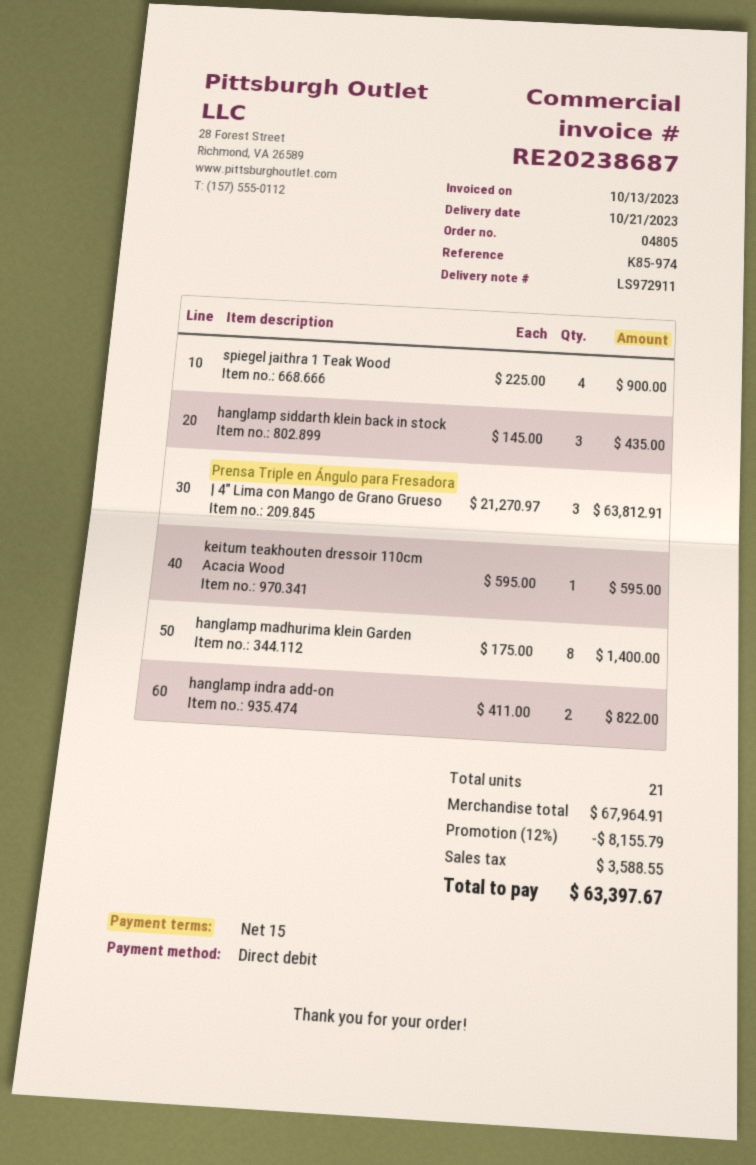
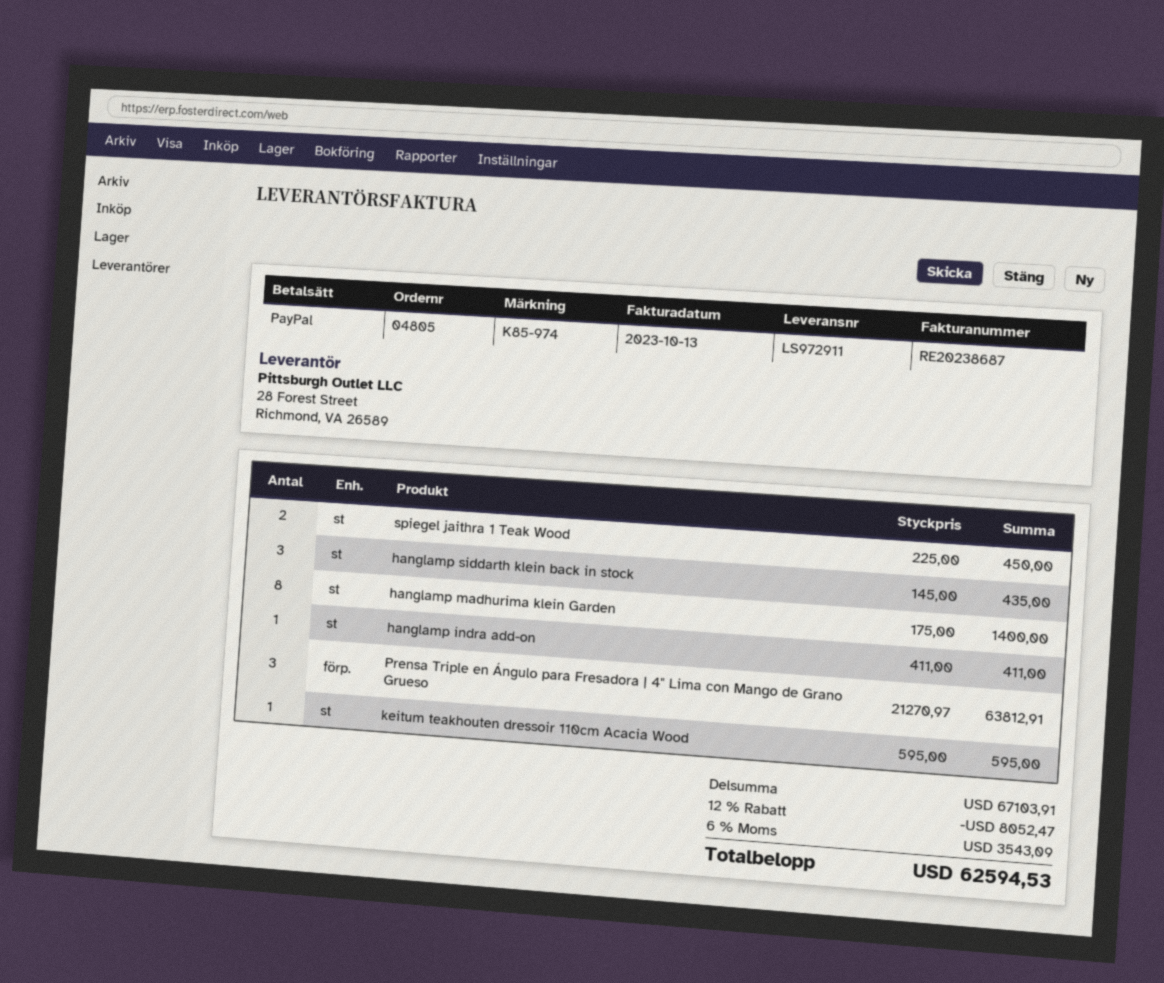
payment method: direct debit -> PayPal
spiegel jaithra 1 Teak Wood: 4 x 225.00 = 900.00 -> 2 x 225.00 = 450.00
hanglamp indra add-on: 2 x 411.00 = 822.00 -> 1 x 411.00 = 411.00
subtotal: 67964.91 -> 67103.91
discount: 12% = 8155.79 -> 12% = 8052.47
tax: 3588.55 -> 3543.09
total: 63397.67 -> 62594.53

